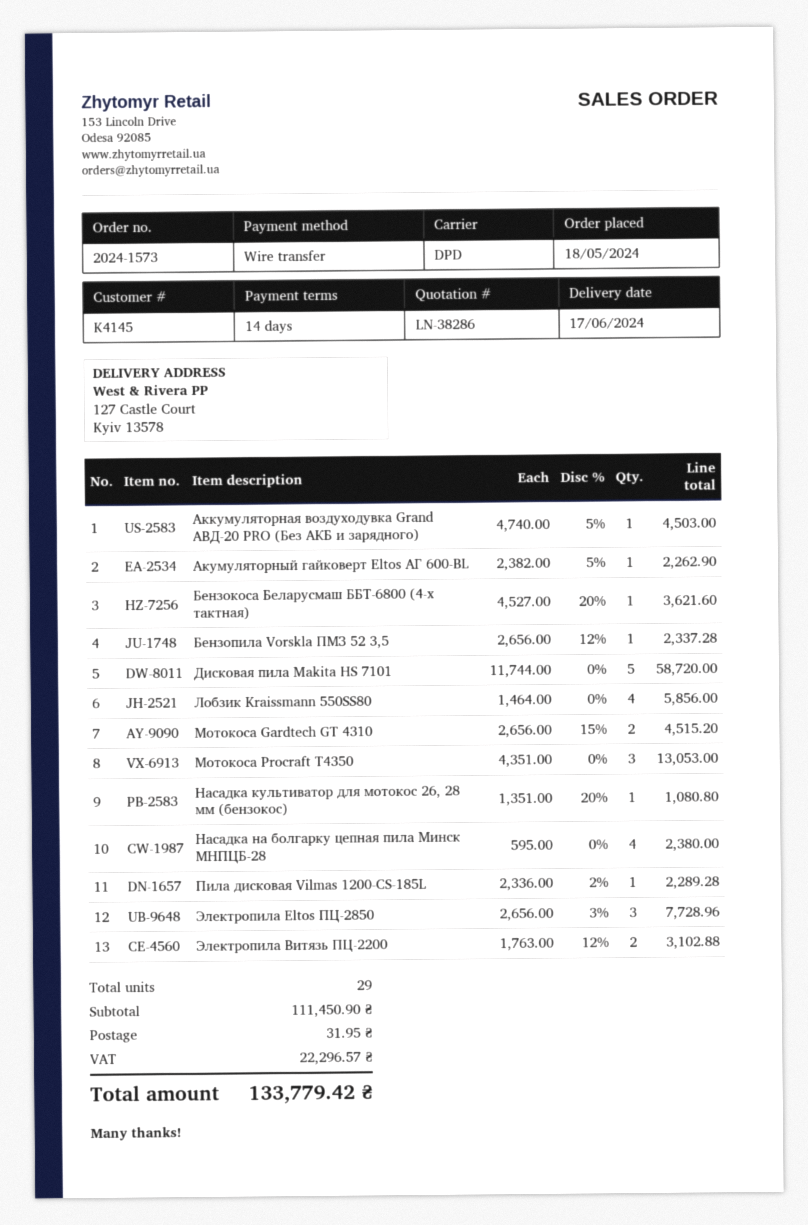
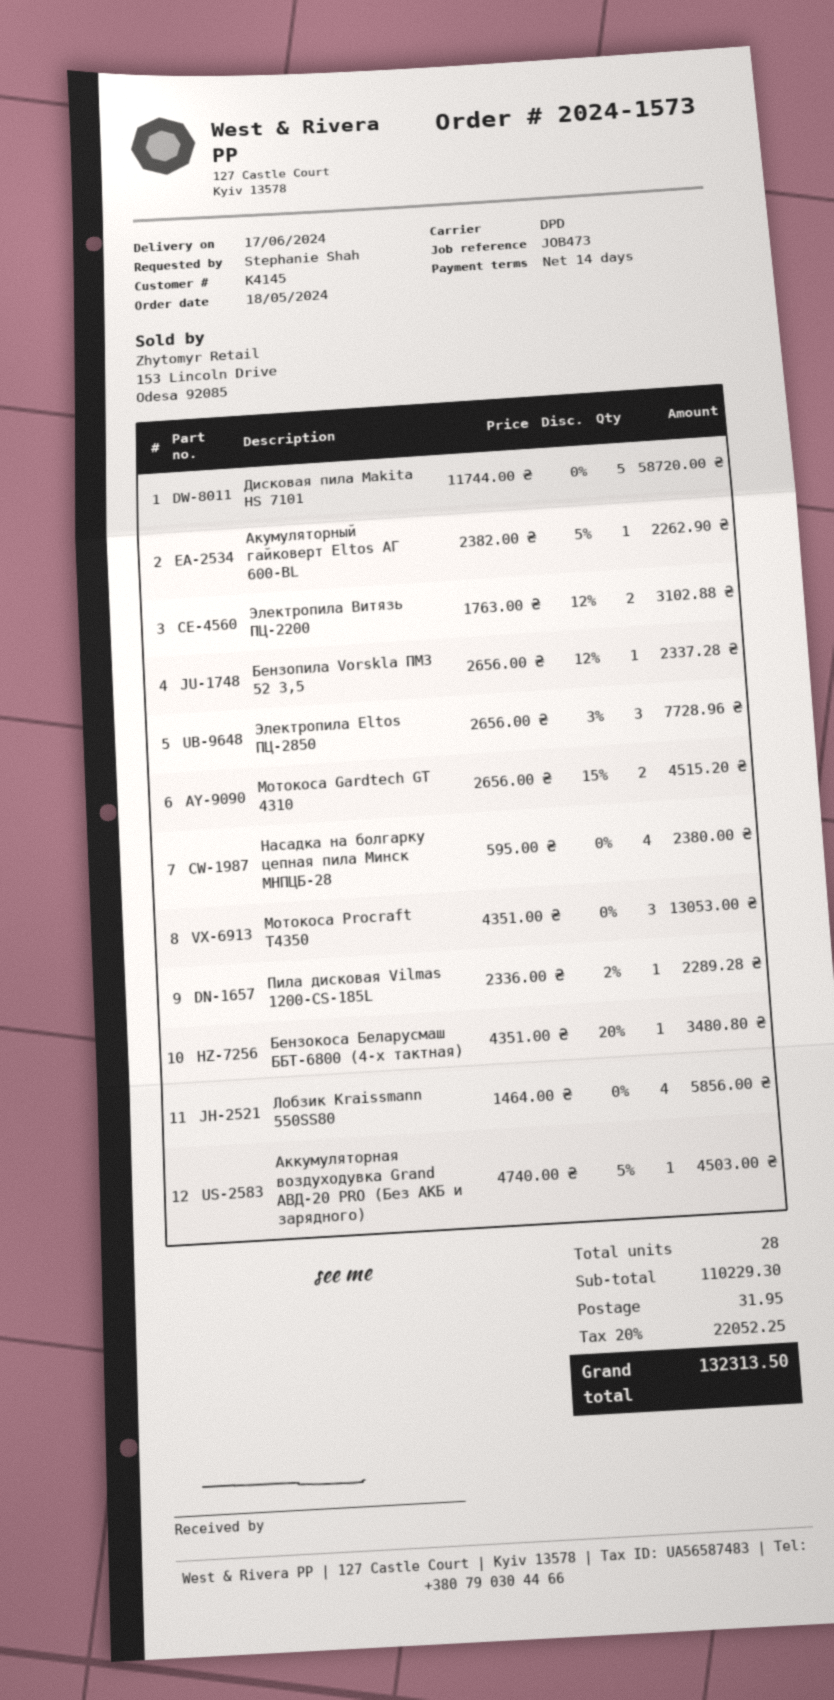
Бензокоса Беларусмаш ББТ-6800 (4-х тактная): 1 x 4527.00 - 20% = 3621.60 -> 1 x 4351.00 - 20% = 3480.80
Насадка культиватор для мотокос 26, 28 мм (бензокос): 1 x 1351.00 - 20% = 1080.80 -> none
total quantity: 29 -> 28
subtotal: 111450.90 -> 110229.30
tax: 22296.57 -> 22052.25
total: 133779.42 -> 132313.50

